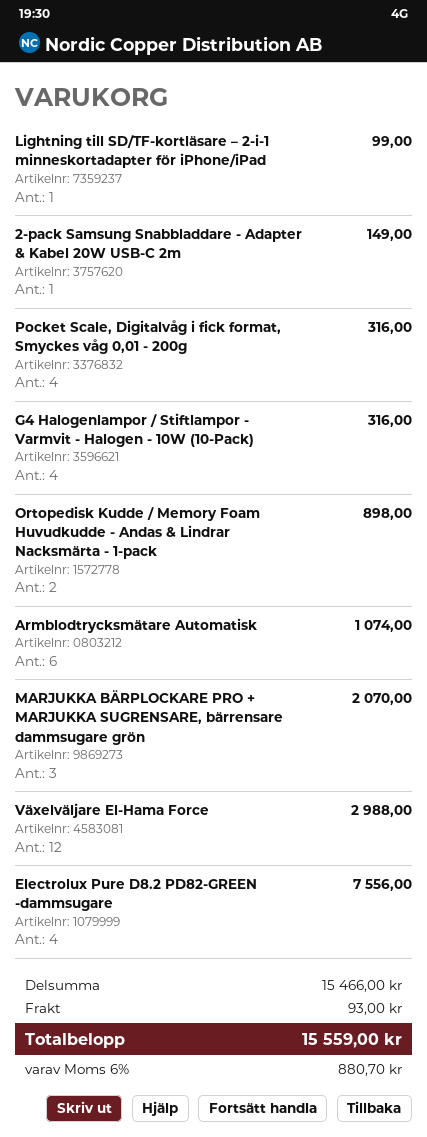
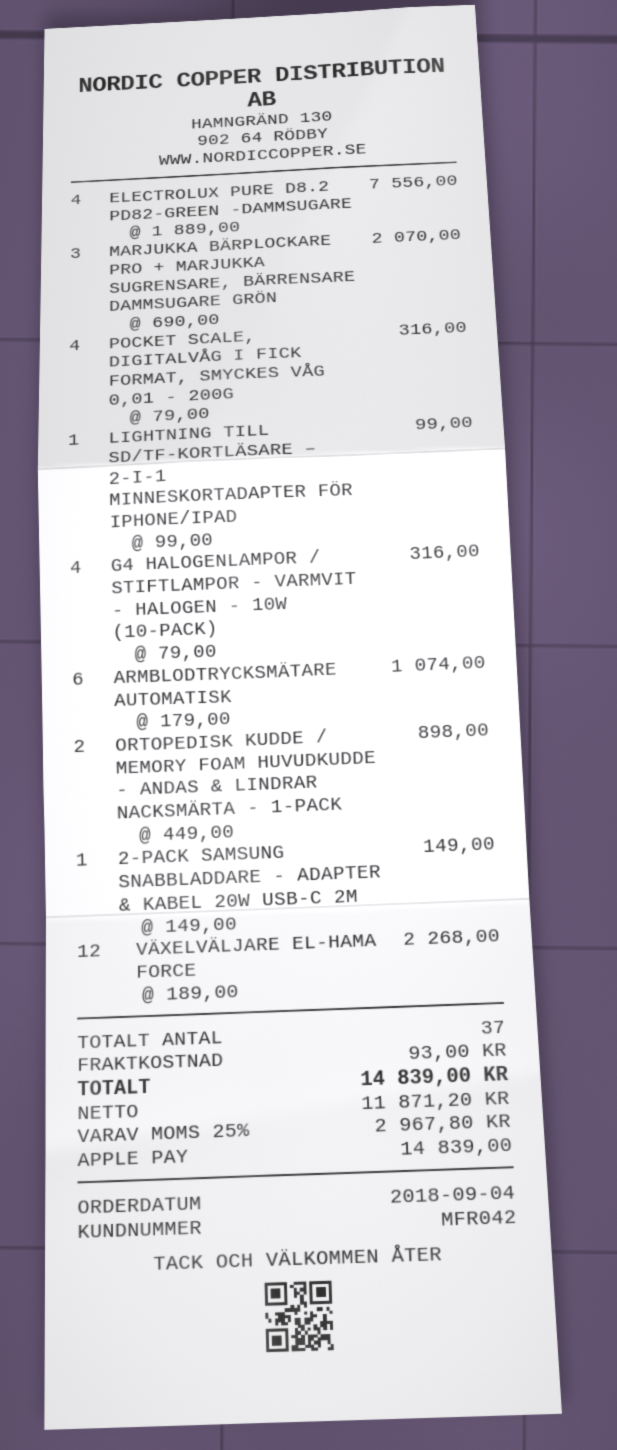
Växelväljare El-Hama Force: 12 for 2988.00 -> 12 for 2268.00
tax: 6% = 880.70 -> 25% = 2967.80
total: 15559.00 -> 14839.00

